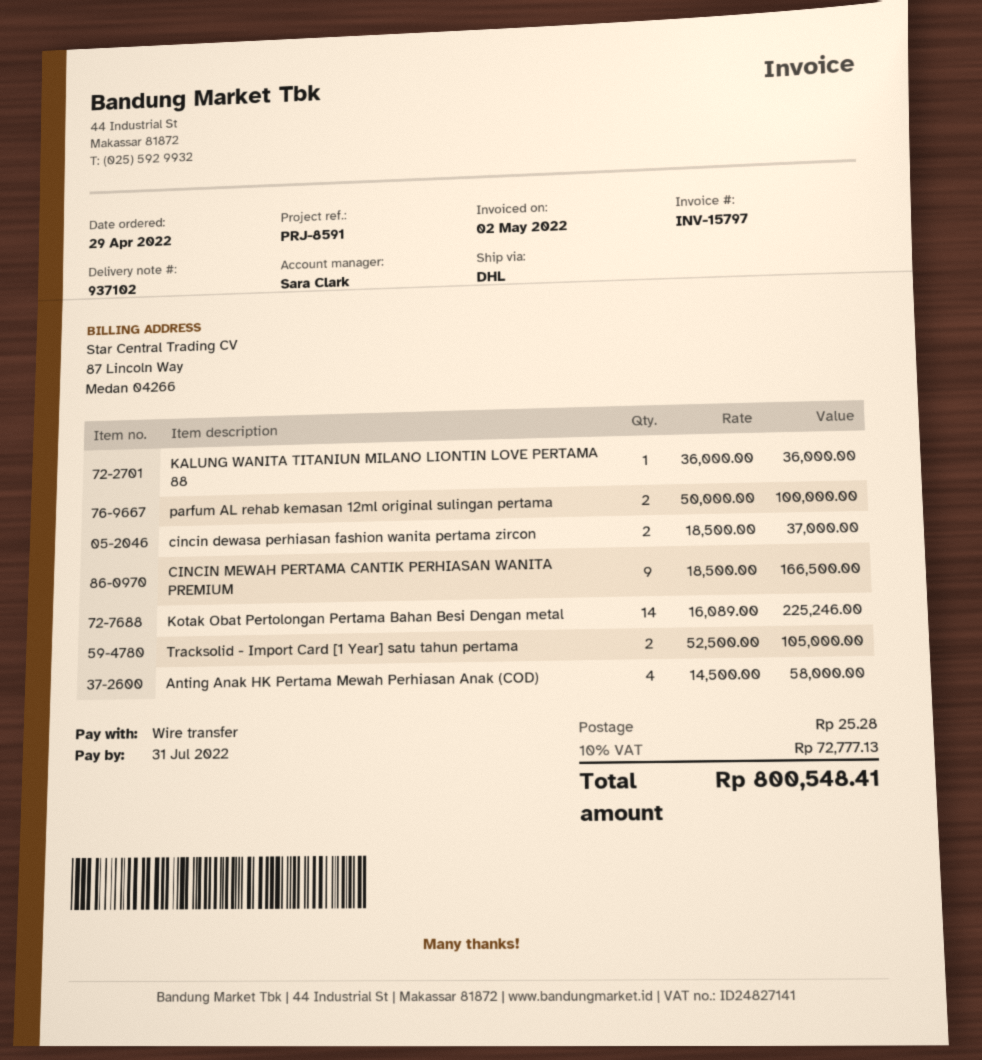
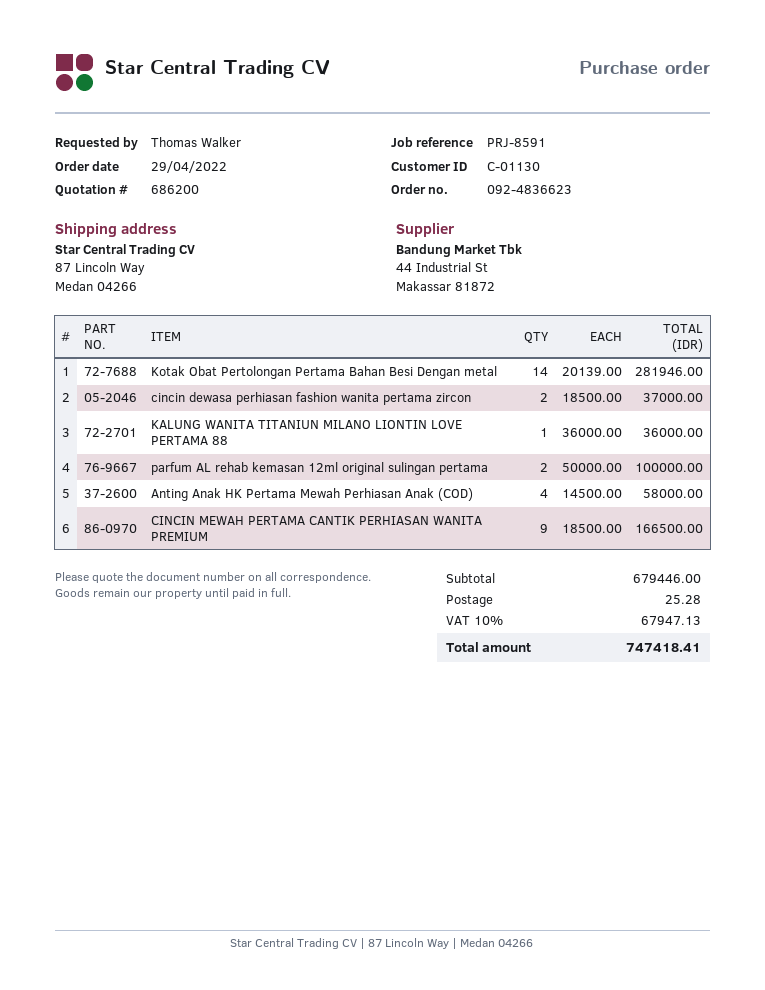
Kotak Obat Pertolongan Pertama Bahan Besi Dengan metal: 14 x 16089.00 = 225246.00 -> 14 x 20139.00 = 281946.00
Tracksolid - Import Card [1 Year] satu tahun pertama: 2 x 52500.00 = 105000.00 -> none
tax: 10% = 72777.13 -> 10% = 67947.13
total: 800548.41 -> 747418.41

